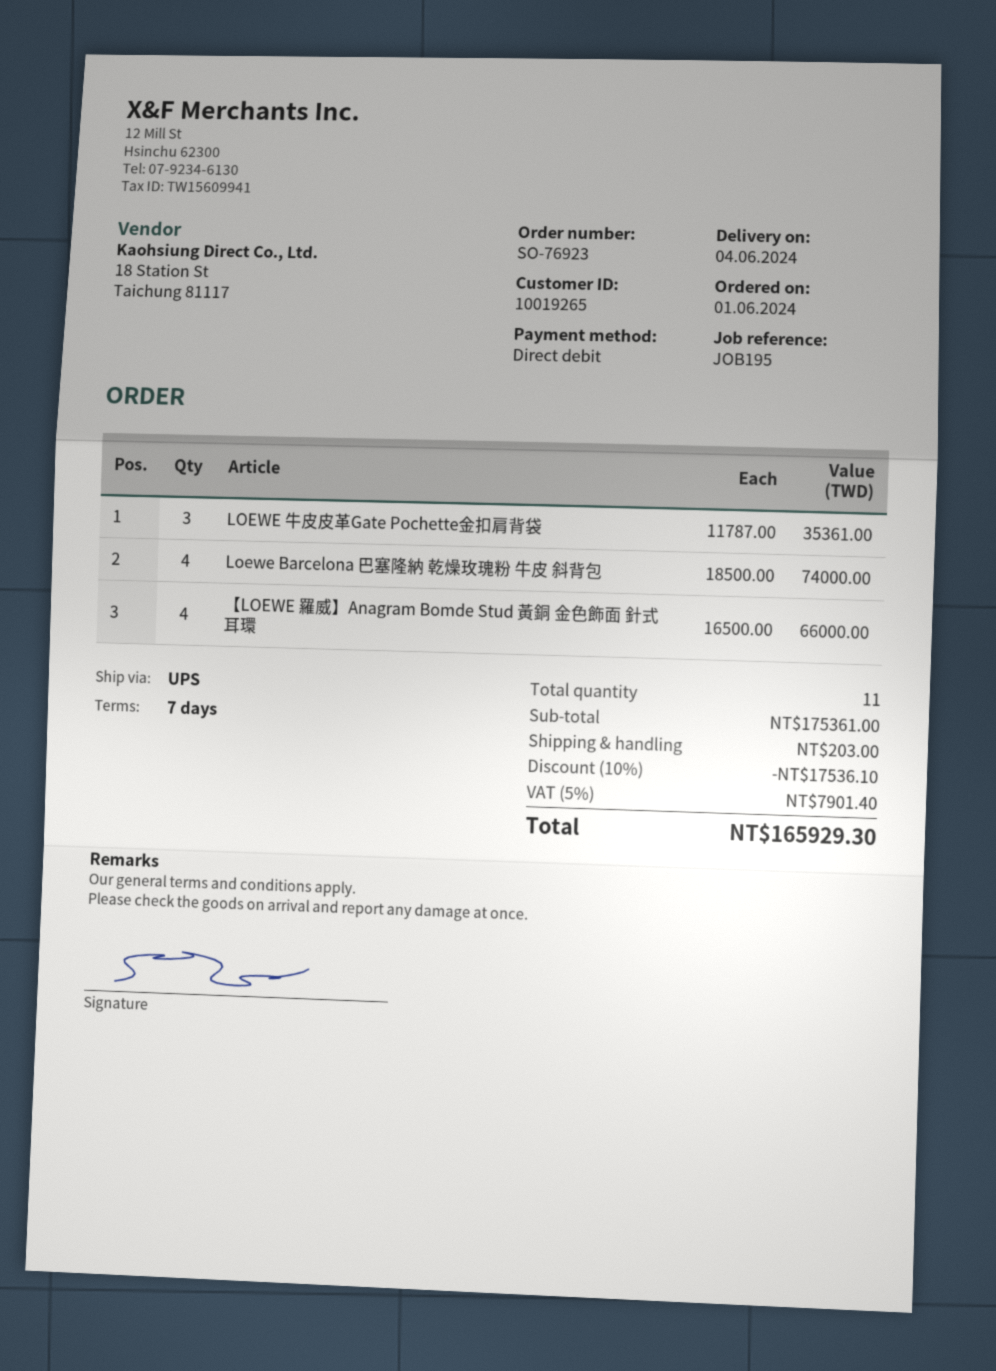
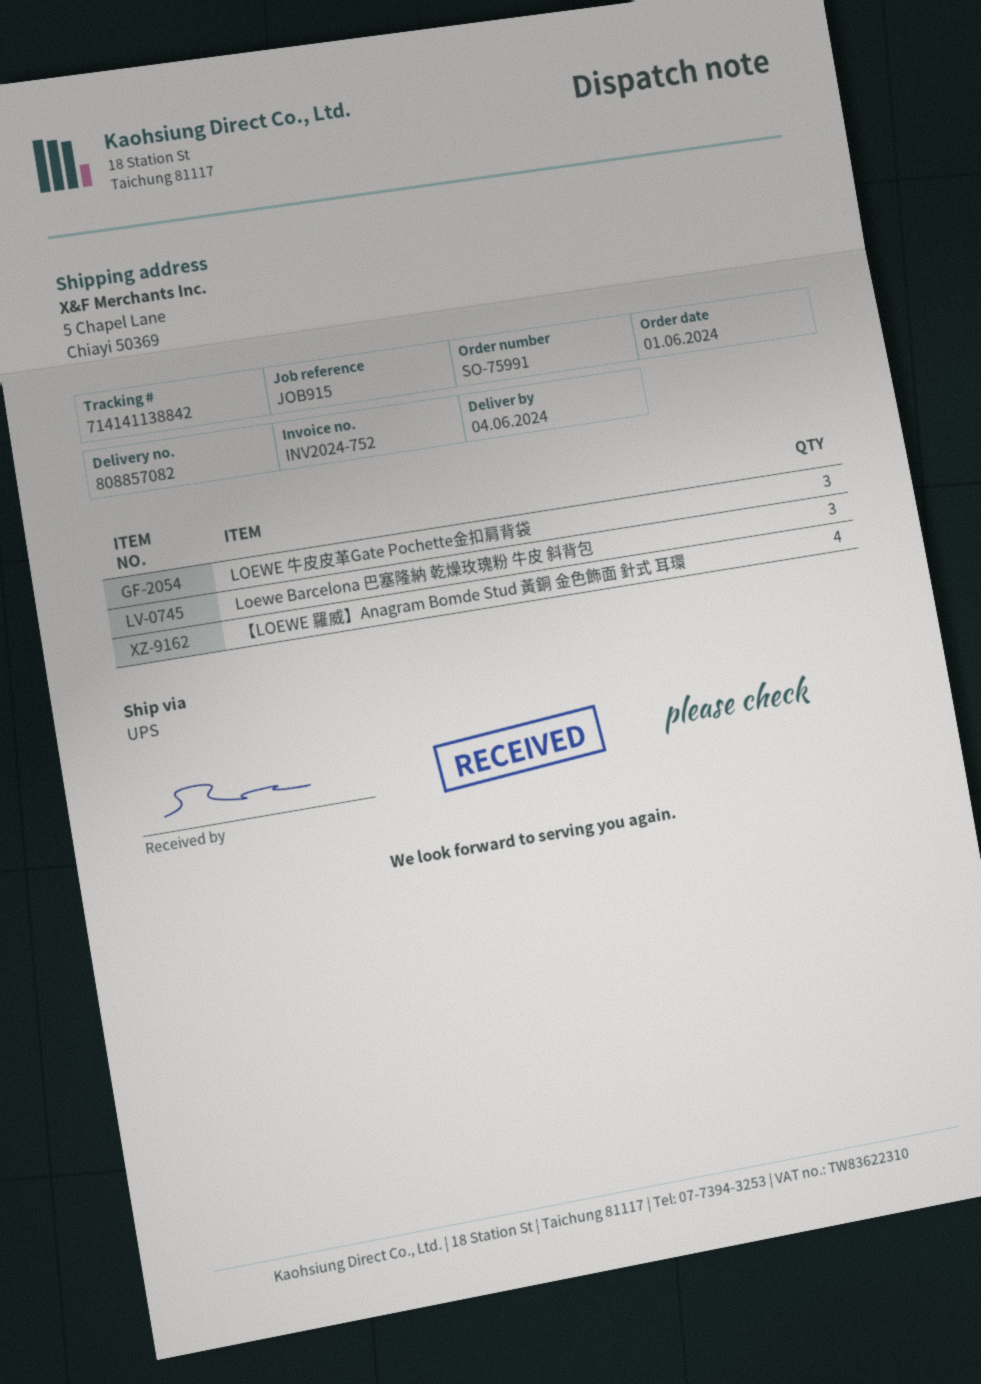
order number: SO-76923 -> SO-75991
reference: JOB195 -> JOB915
Loewe Barcelona 巴塞隆納 乾燥玫瑰粉 牛皮 斜背包: 4 -> 3

